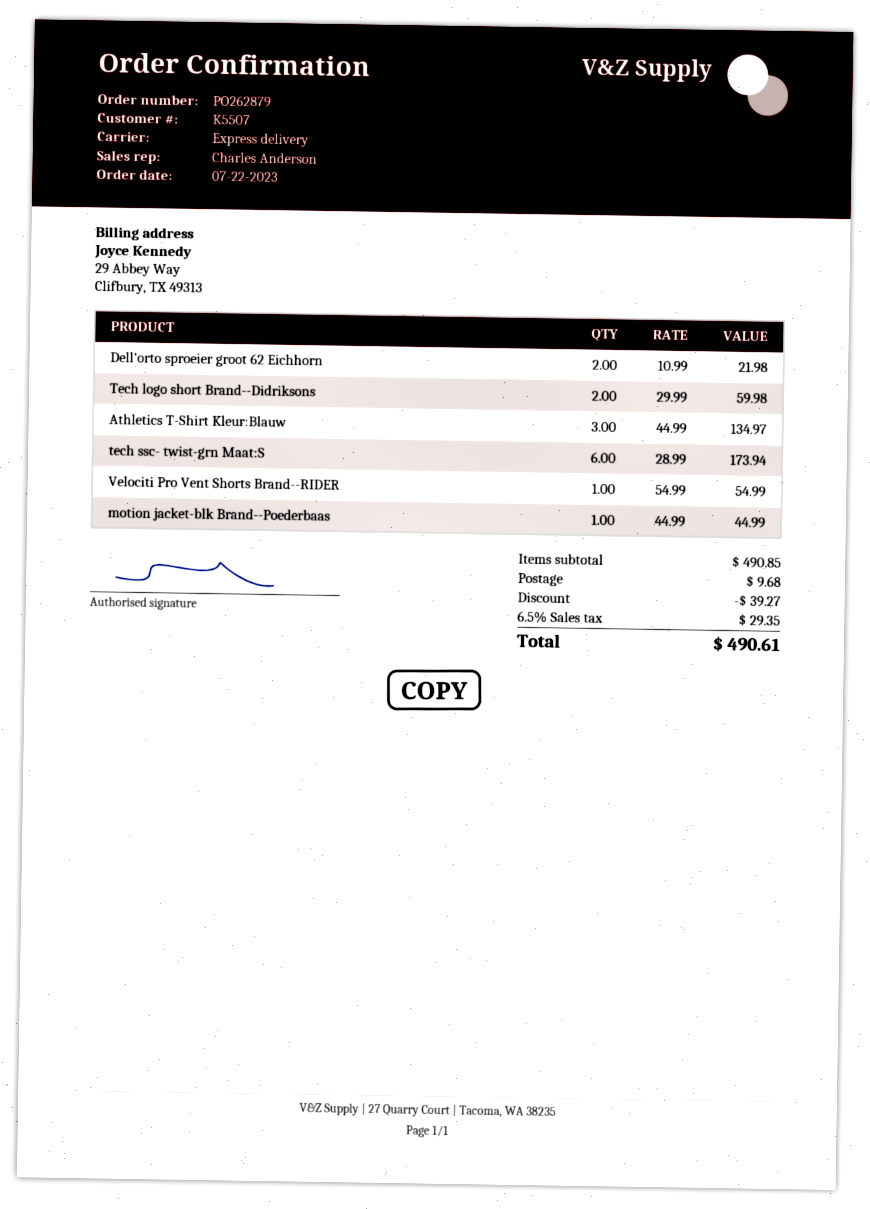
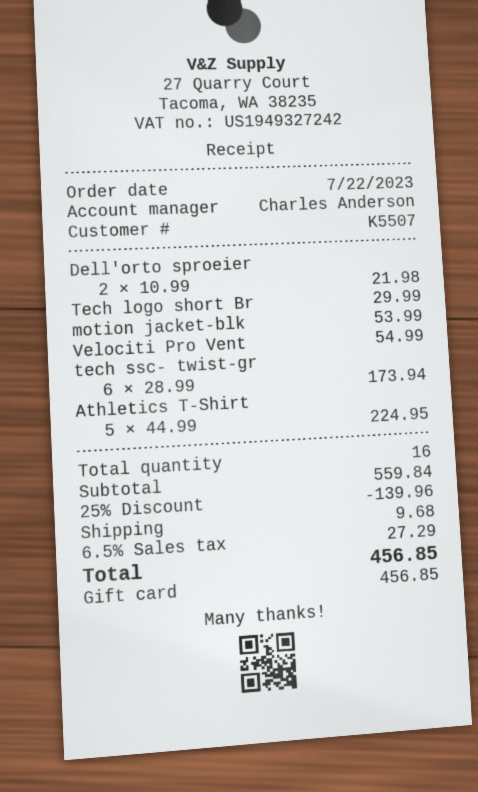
Tech logo short Brand--Didriksons: 2 x 29.99 = 59.98 -> 1 x 29.99 = 29.99
Athletics T-Shirt Kleur:Blauw: 3 x 44.99 = 134.97 -> 5 x 44.99 = 224.95
motion jacket-blk Brand--Poederbaas: 1 x 44.99 = 44.99 -> 1 x 53.99 = 53.99
subtotal: 490.85 -> 559.84
discount: 39.27 -> 139.96
tax: 6.5% = 29.35 -> 6.5% = 27.29
total: 490.61 -> 456.85

